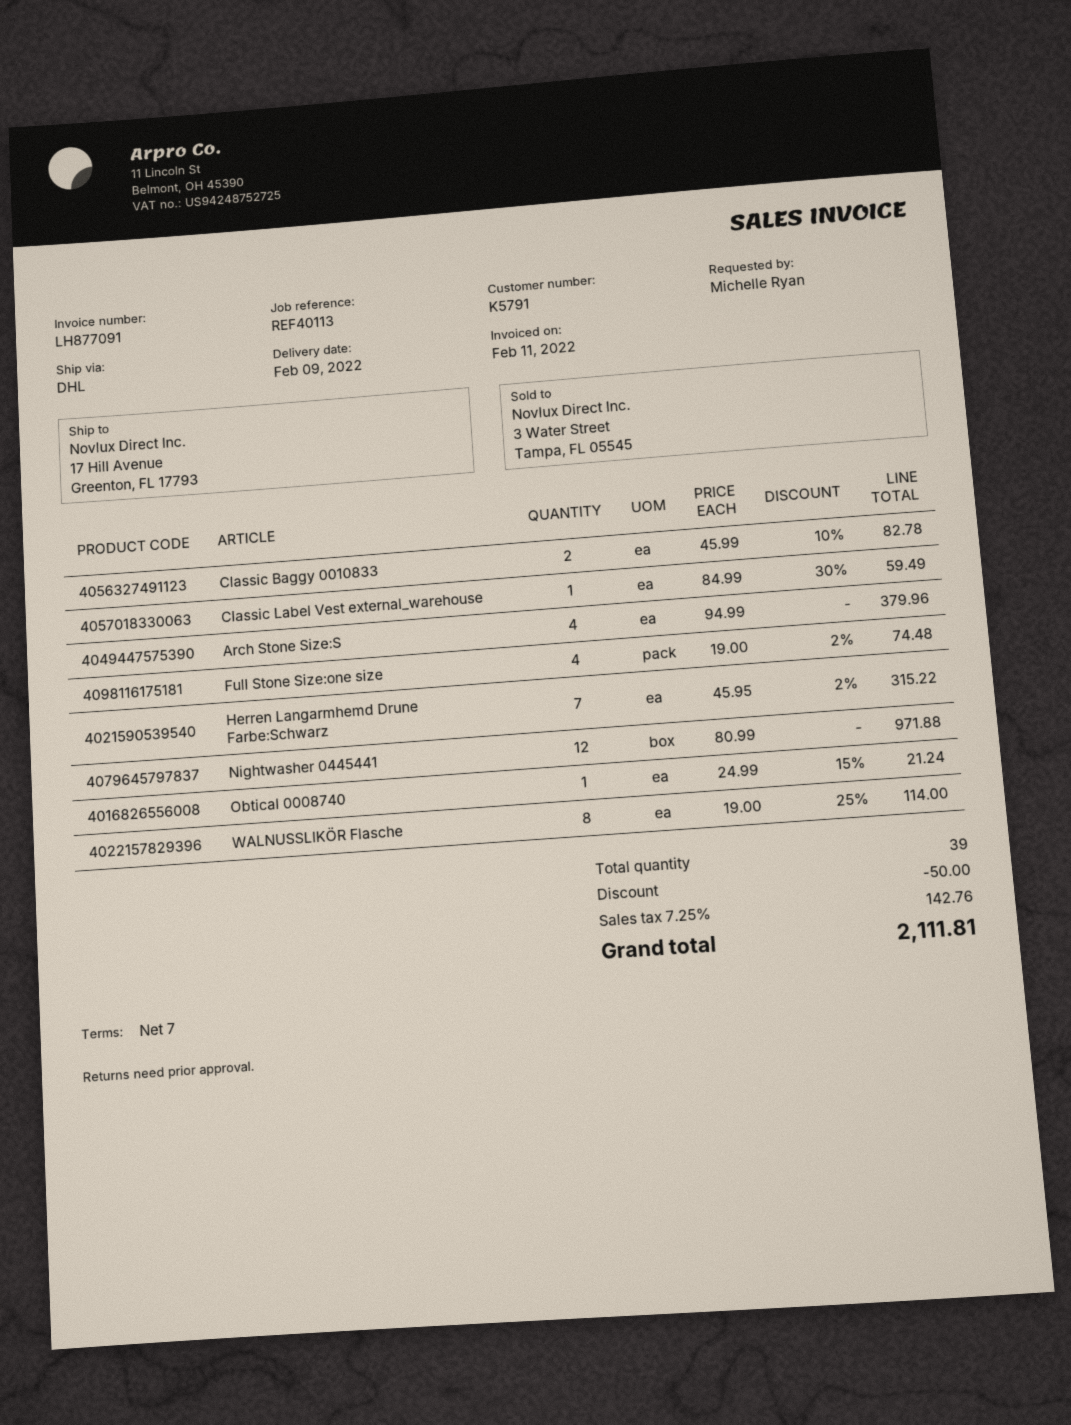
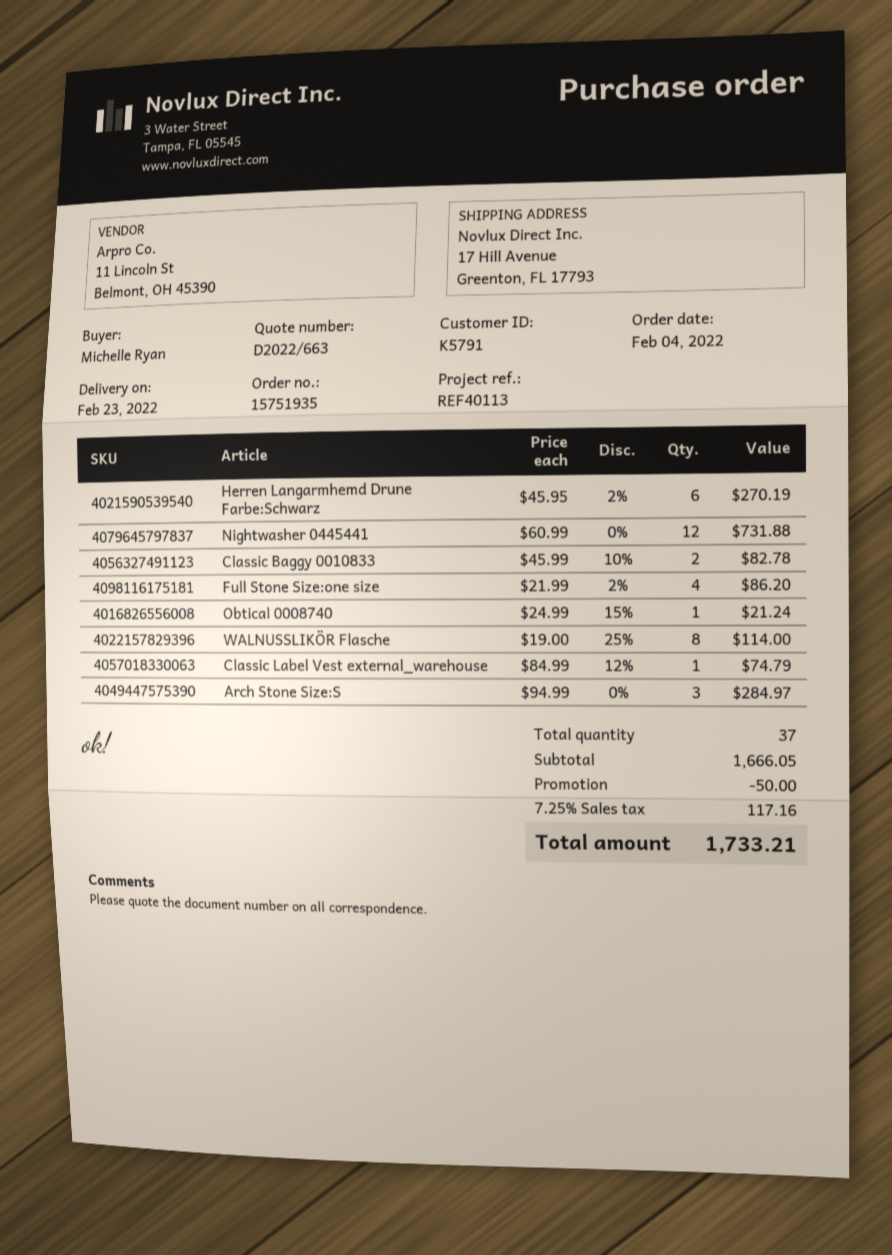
delivery date: 2022-02-09 -> 2022-02-23
Classic Label Vest external_warehouse: 1 x 84.99 - 30% = 59.49 -> 1 x 84.99 - 12% = 74.79
Arch Stone Size:S: 4 x 94.99 = 379.96 -> 3 x 94.99 = 284.97
Full Stone Size:one size: 4 x 19.00 - 2% = 74.48 -> 4 x 21.99 - 2% = 86.20
Herren Langarmhemd Drune Farbe:Schwarz: 7 x 45.95 - 2% = 315.22 -> 6 x 45.95 - 2% = 270.19
Nightwasher 0445441: 12 x 80.99 = 971.88 -> 12 x 60.99 = 731.88
total quantity: 39 -> 37
tax: 7.25% = 142.76 -> 7.25% = 117.16
total: 2111.81 -> 1733.21

